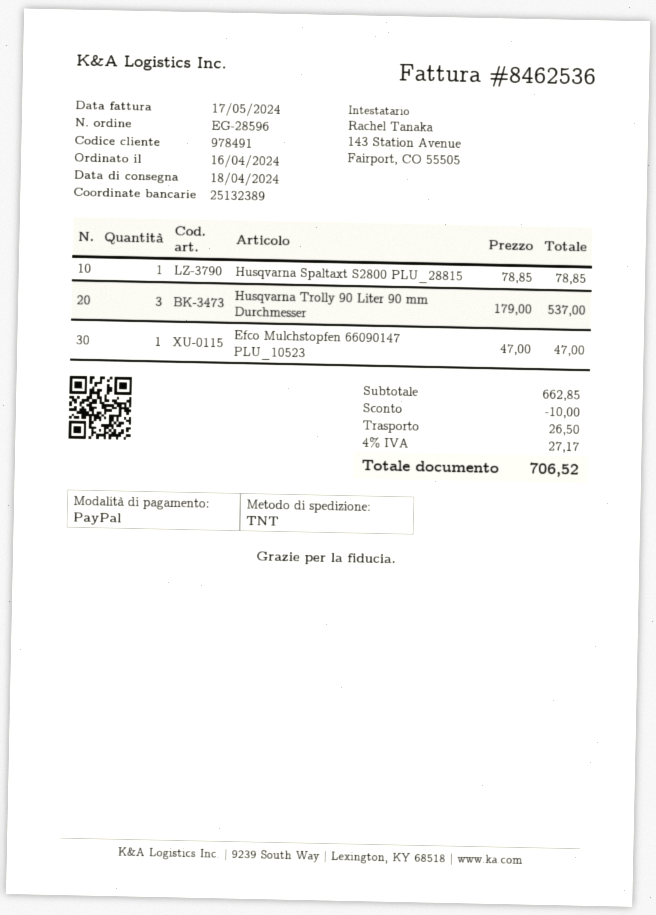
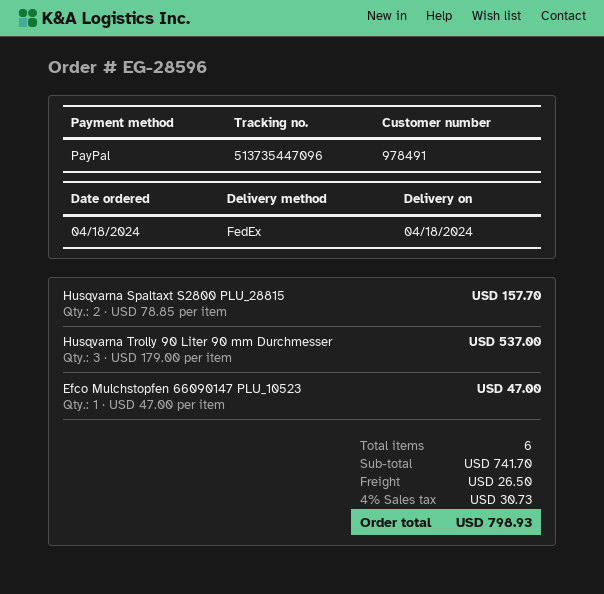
order date: 2024-04-16 -> 2024-04-18
shipping method: TNT -> FedEx
Husqvarna Spaltaxt S2800 PLU_28815: 1 x 78.85 = 78.85 -> 2 x 78.85 = 157.70
subtotal: 662.85 -> 741.70
discount: 10.00 -> none
tax: 4% = 27.17 -> 4% = 30.73
total: 706.52 -> 798.93

